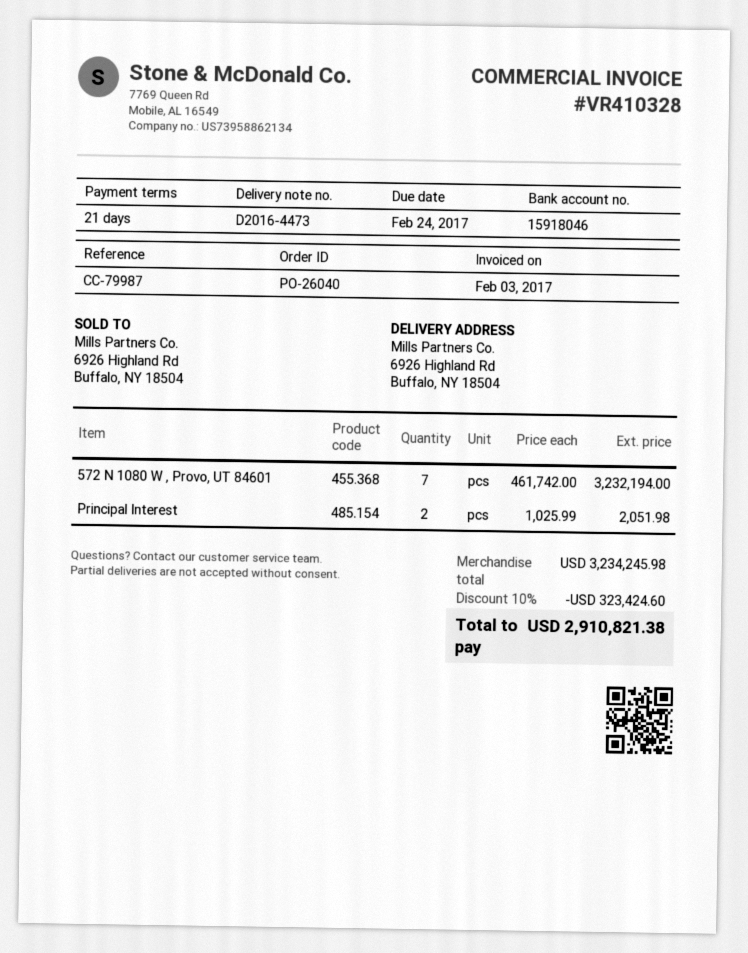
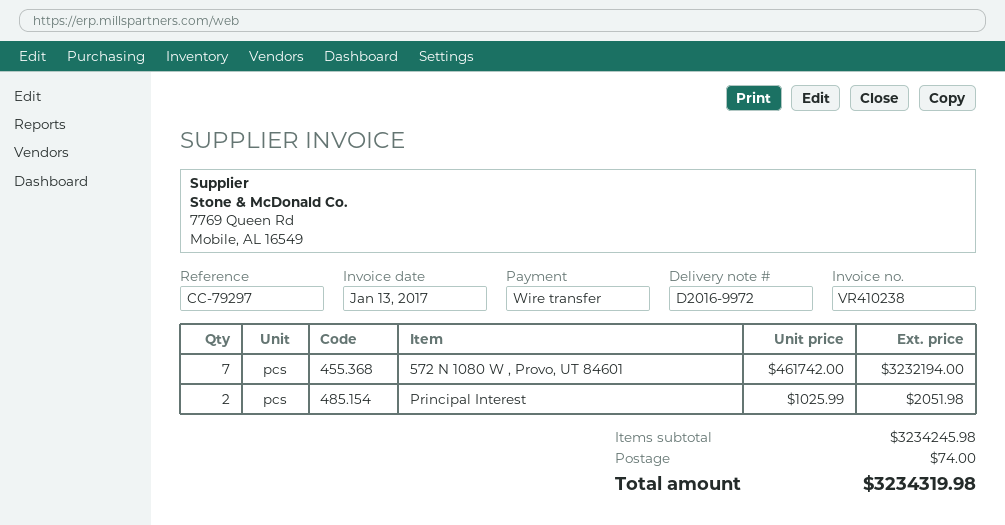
delivery note number: D2016-4473 -> D2016-9972
invoice number: VR410328 -> VR410238
invoice date: 2017-02-03 -> 2017-01-13
reference: CC-79987 -> CC-79297
discount: 10% = 323424.60 -> none
shipping: none -> 74.00
total: 2910821.38 -> 3234319.98

